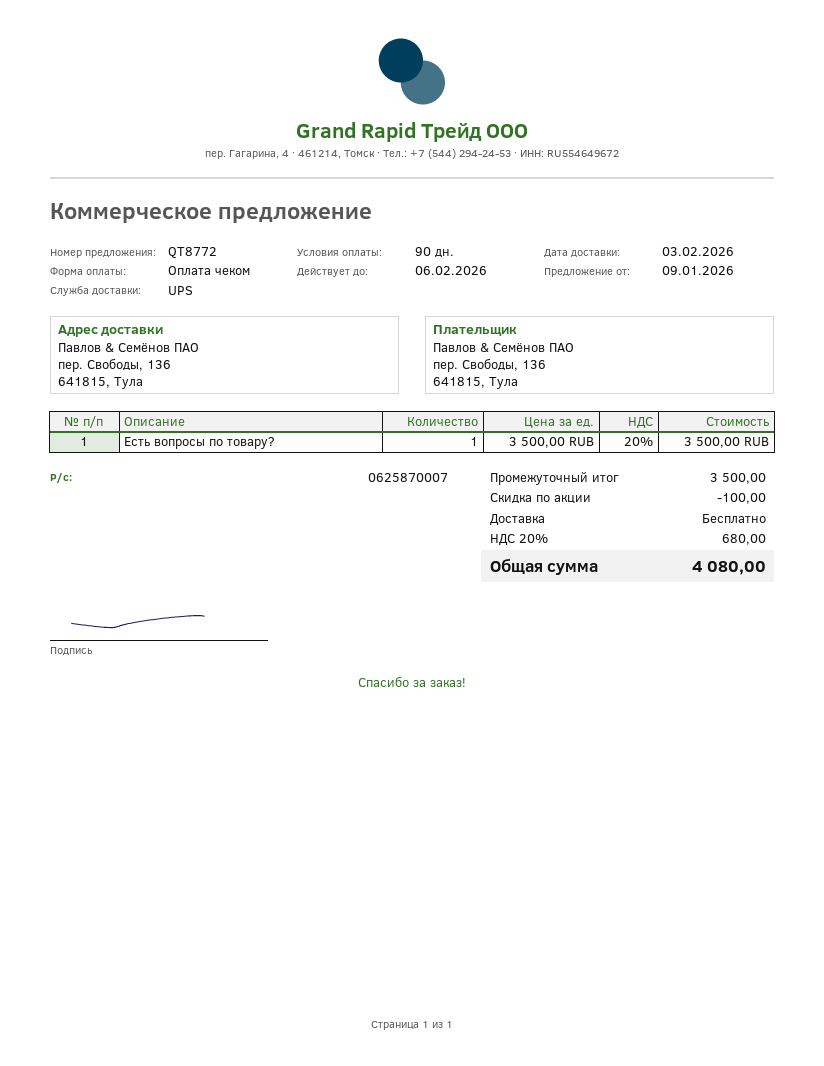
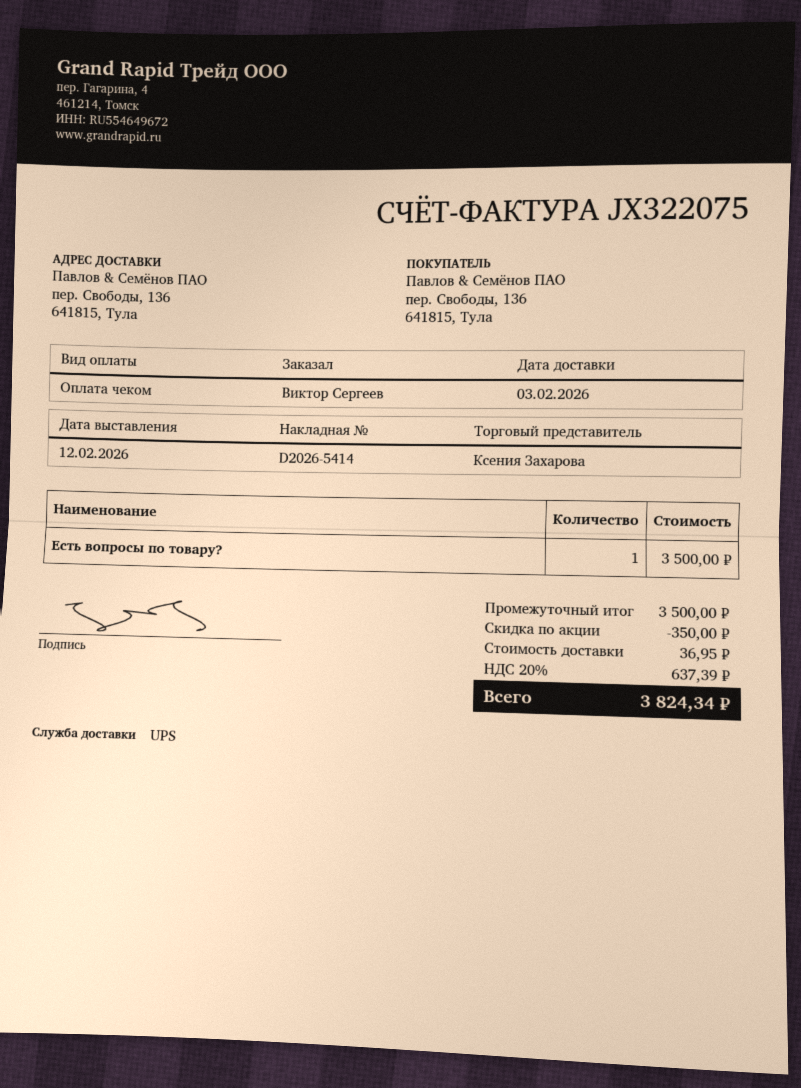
discount: 100.00 -> 350.00
shipping: 0.00 -> 36.95
tax: 20% = 680.00 -> 20% = 637.39
total: 4080.00 -> 3824.34

